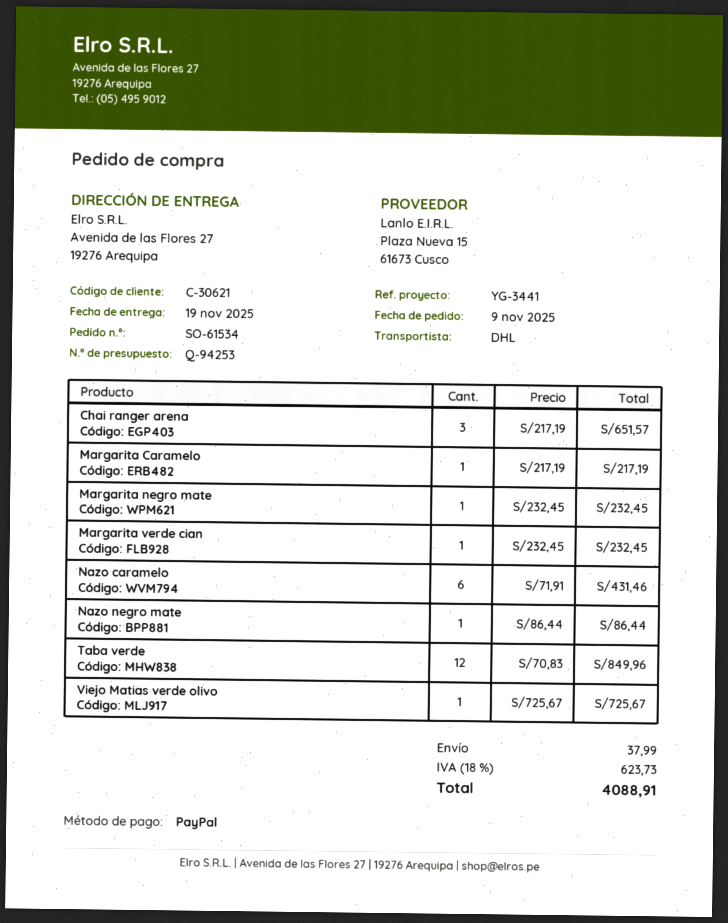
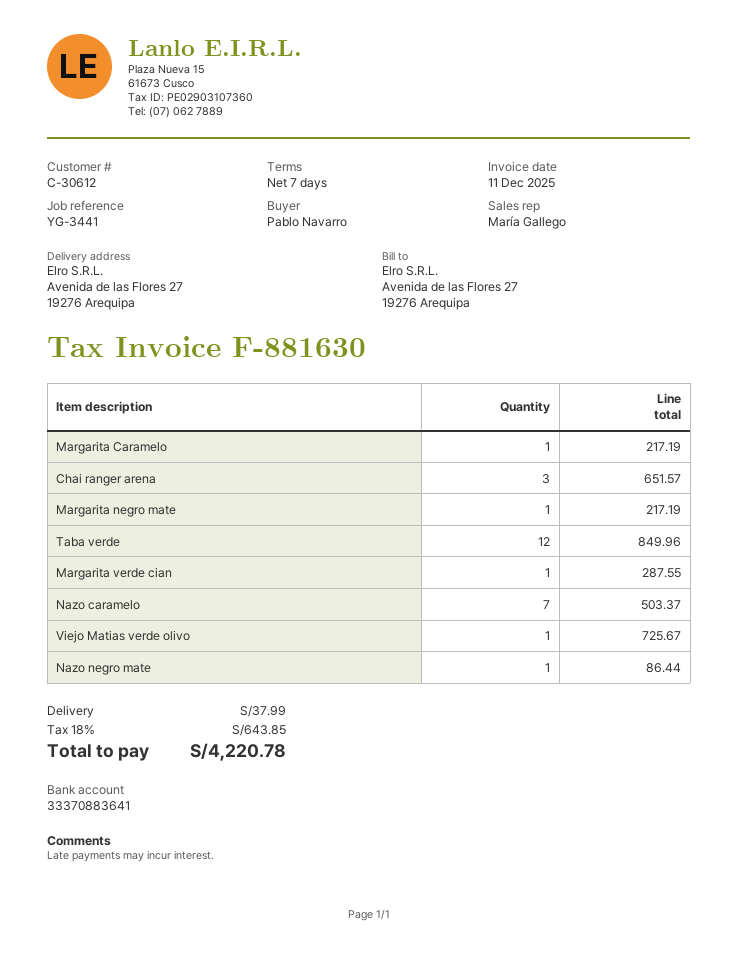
customer number: C-30621 -> C-30612
Margarita negro mate: 1 for 232.45 -> 1 for 217.19
Margarita verde cian: 1 for 232.45 -> 1 for 287.55
Nazo caramelo: 6 for 431.46 -> 7 for 503.37
tax: 18% = 623.73 -> 18% = 643.85
total: 4088.91 -> 4220.78

